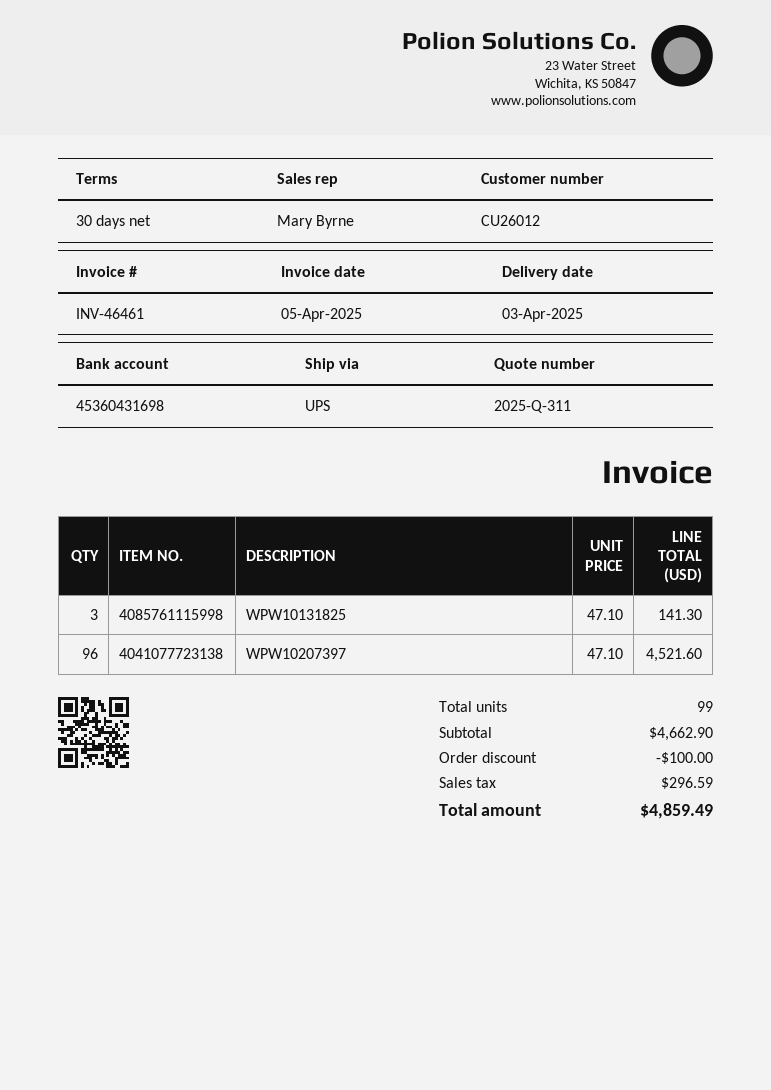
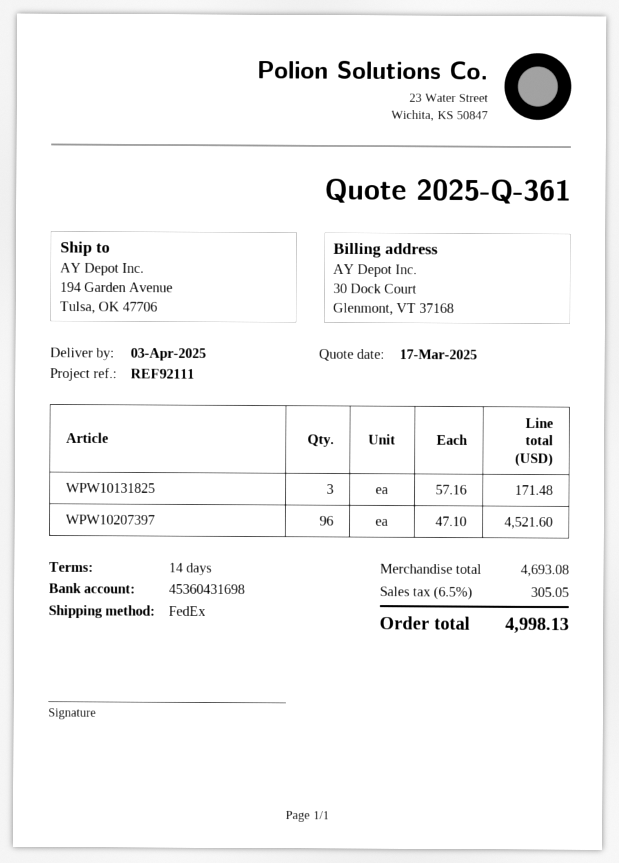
quote number: 2025-Q-311 -> 2025-Q-361
payment terms: 30 days -> 14 days
shipping method: UPS -> FedEx
WPW10131825: 3 x 47.10 = 141.30 -> 3 x 57.16 = 171.48
subtotal: 4662.90 -> 4693.08
discount: 100.00 -> none
tax: 296.59 -> 305.05
total: 4859.49 -> 4998.13

